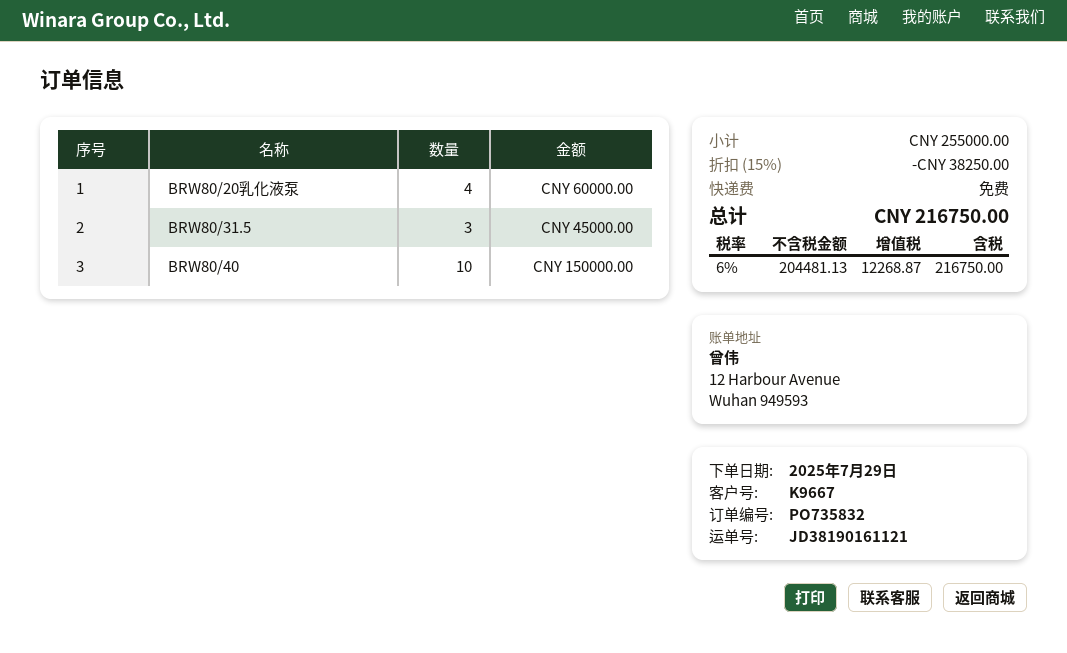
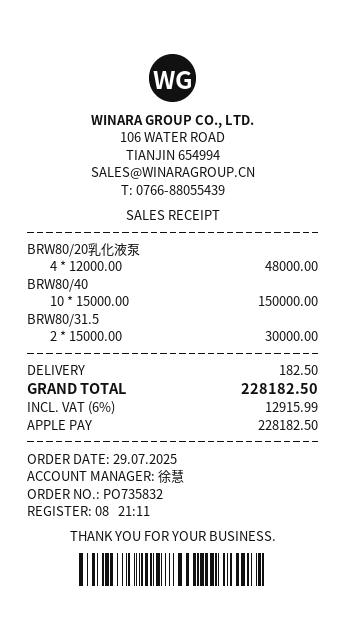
BRW80/20乳化液泵: 4 for 60000.00 -> 4 for 48000.00
BRW80/31.5: 3 for 45000.00 -> 2 for 30000.00
discount: 15% = 38250.00 -> none
shipping: 0.00 -> 182.50
tax: 6% = 12268.87 -> 6% = 12915.99
total: 216750.00 -> 228182.50

